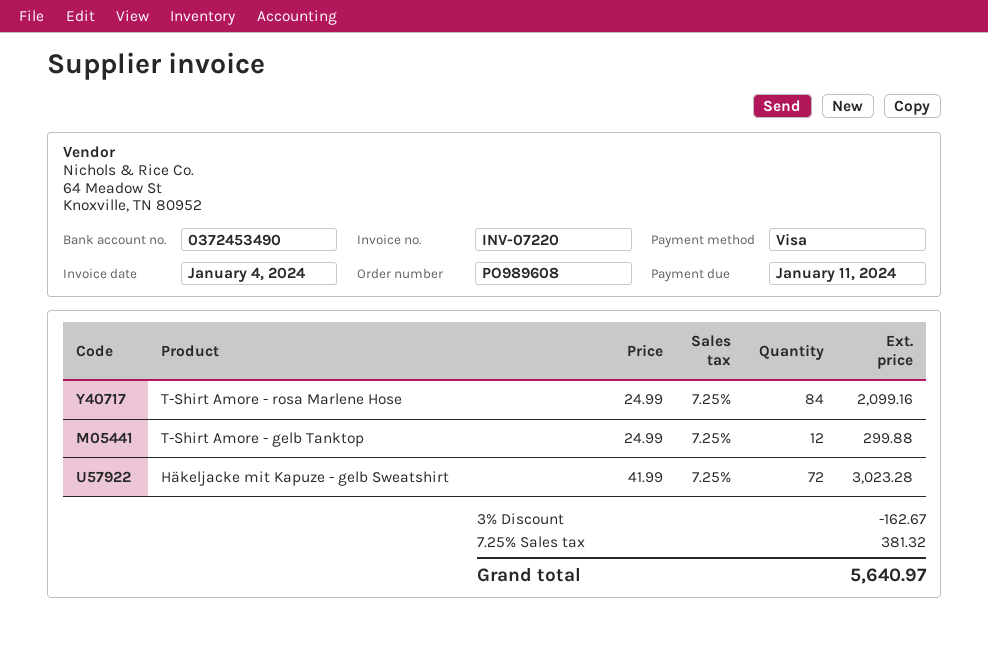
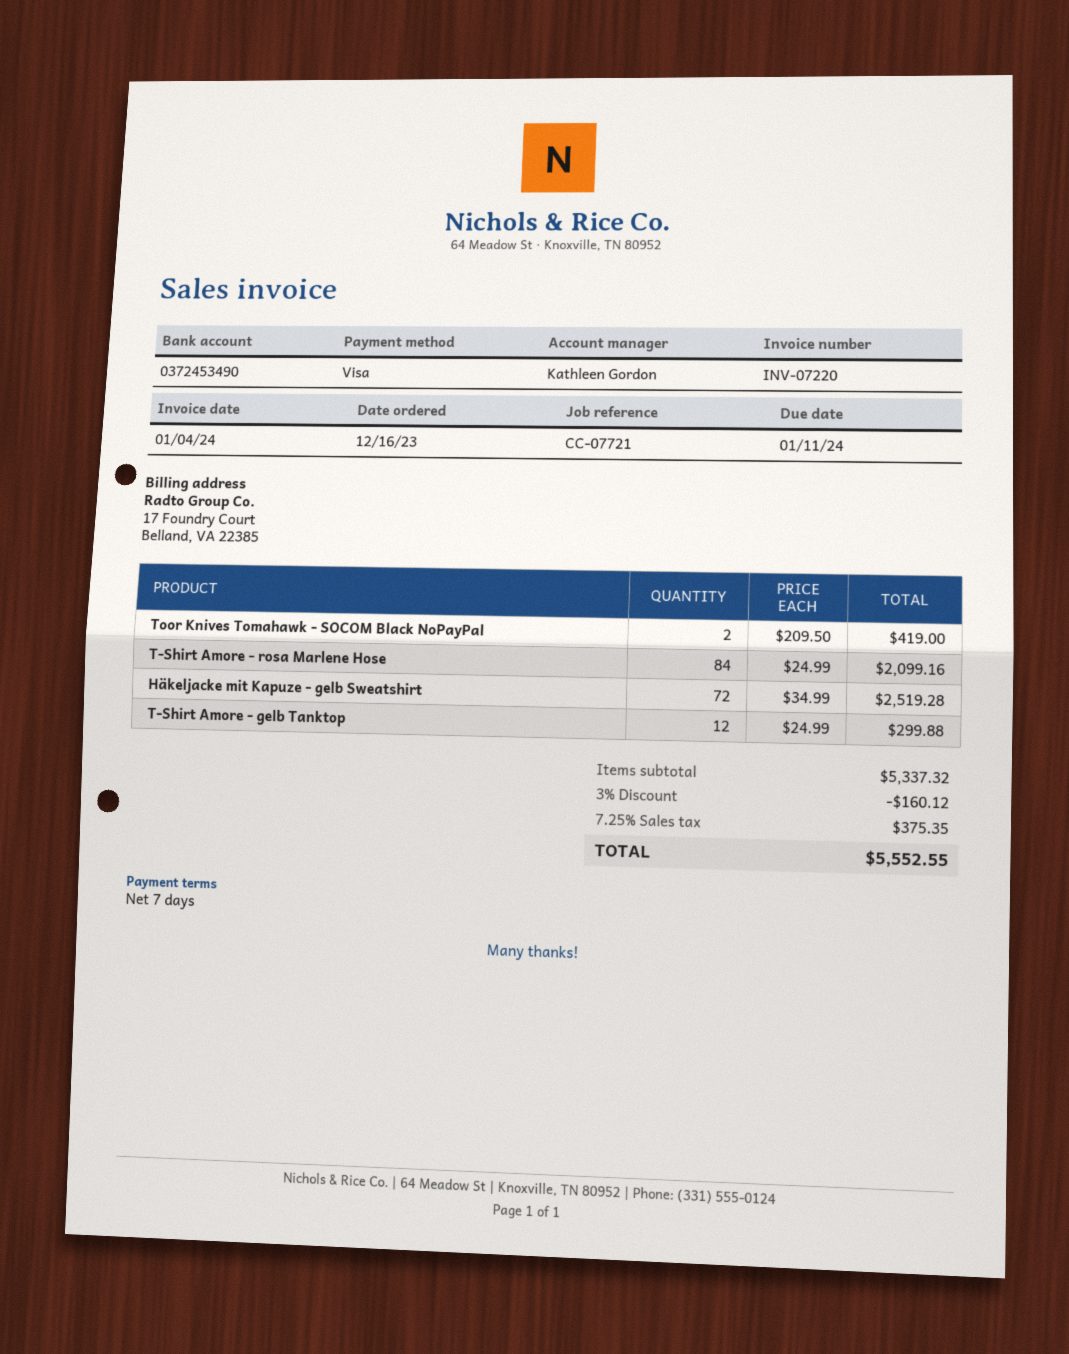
Häkeljacke mit Kapuze - gelb Sweatshirt: 72 x 41.99 = 3023.28 -> 72 x 34.99 = 2519.28
Toor Knives Tomahawk - SOCOM Black NoPayPal: none -> 2 x 209.50 = 419.00
discount: 3% = 162.67 -> 3% = 160.12
tax: 7.25% = 381.32 -> 7.25% = 375.35
total: 5640.97 -> 5552.55

